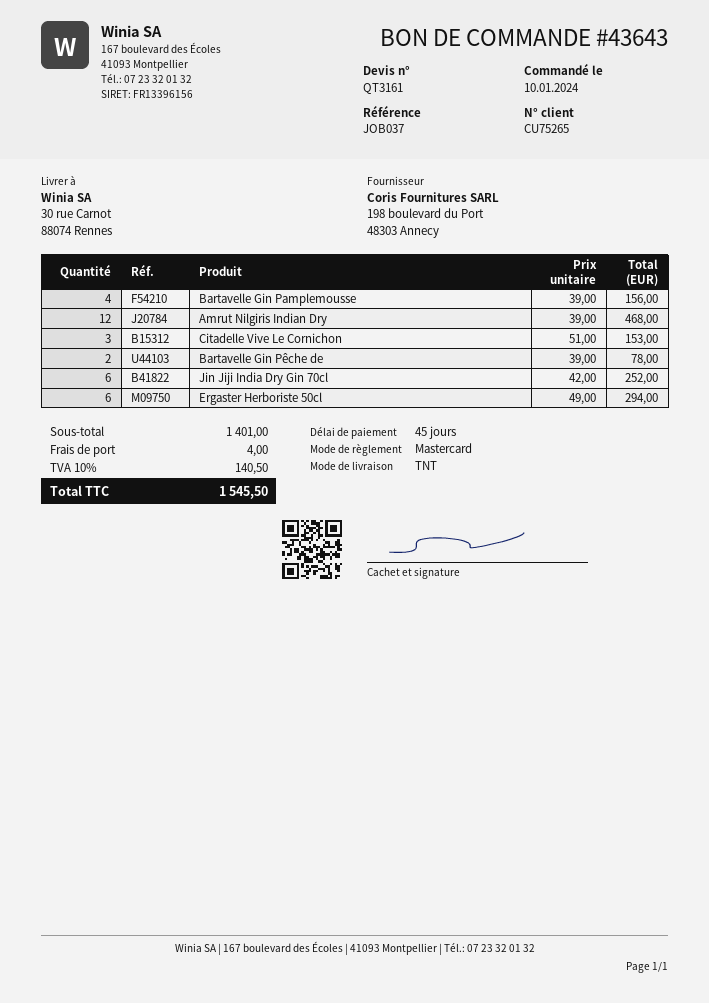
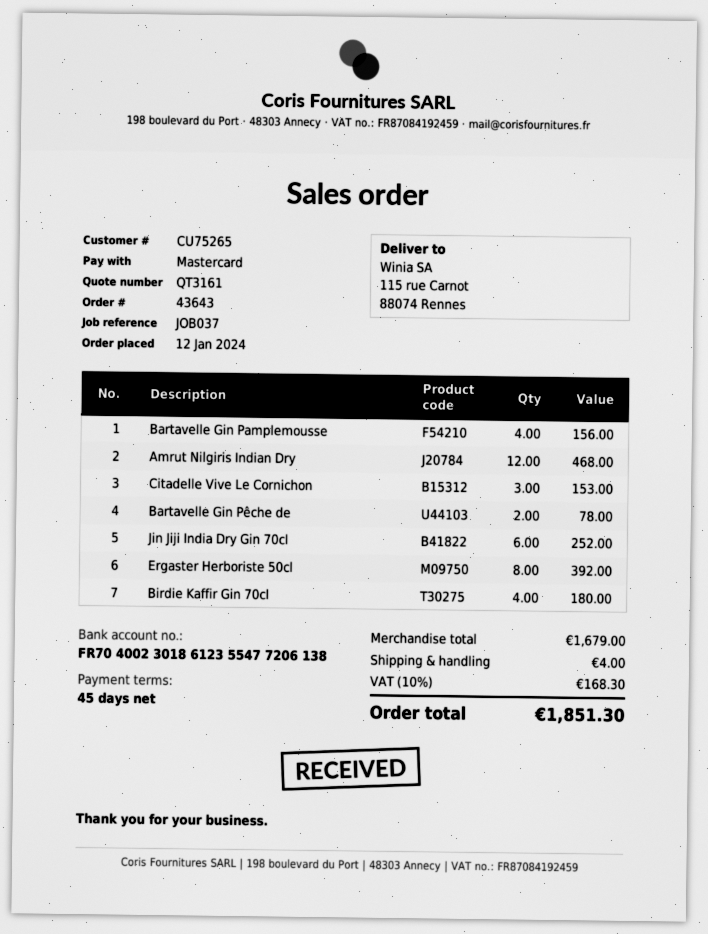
order date: 2024-01-10 -> 2024-01-12
ship to: 30 rue Carnot, 88074 Rennes -> 115 rue Carnot, 88074 Rennes
Ergaster Herboriste 50cl: 6 for 294.00 -> 8 for 392.00
Birdie Kaffir Gin 70cl: none -> 4 for 180.00
subtotal: 1401.00 -> 1679.00
tax: 10% = 140.50 -> 10% = 168.30
total: 1545.50 -> 1851.30

